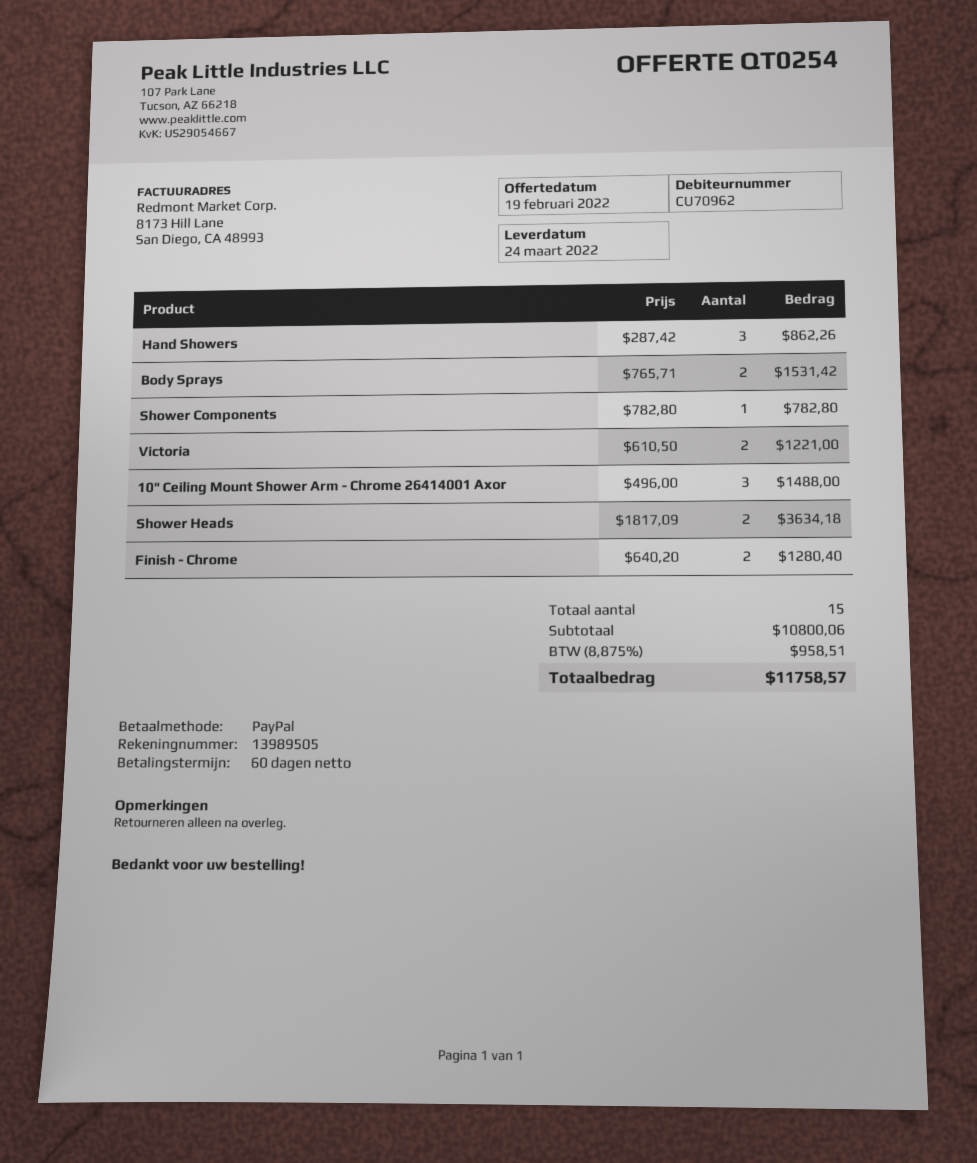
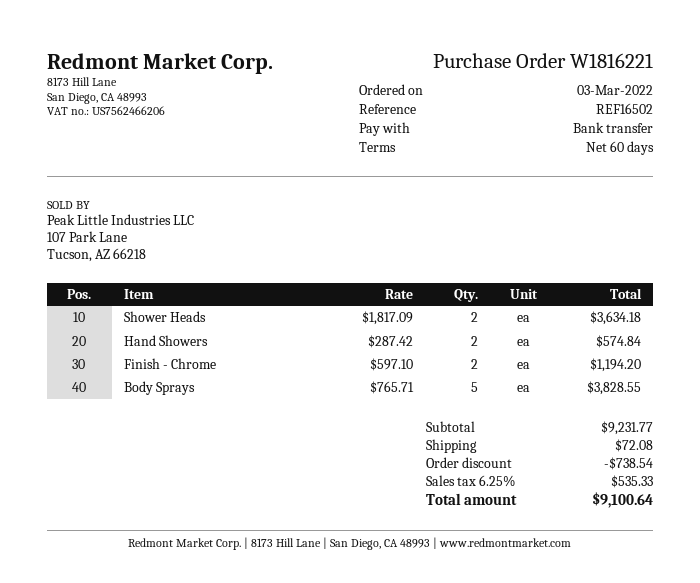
payment method: PayPal -> bank transfer
Hand Showers: 3 x 287.42 = 862.26 -> 2 x 287.42 = 574.84
Body Sprays: 2 x 765.71 = 1531.42 -> 5 x 765.71 = 3828.55
Shower Components: 1 x 782.80 = 782.80 -> none
Victoria: 2 x 610.50 = 1221.00 -> none
10" Ceiling Mount Shower Arm - Chrome 26414001 Axor: 3 x 496.00 = 1488.00 -> none
Finish - Chrome: 2 x 640.20 = 1280.40 -> 2 x 597.10 = 1194.20
subtotal: 10800.06 -> 9231.77
discount: none -> 738.54
shipping: none -> 72.08
tax: 8.875% = 958.51 -> 6.25% = 535.33
total: 11758.57 -> 9100.64

